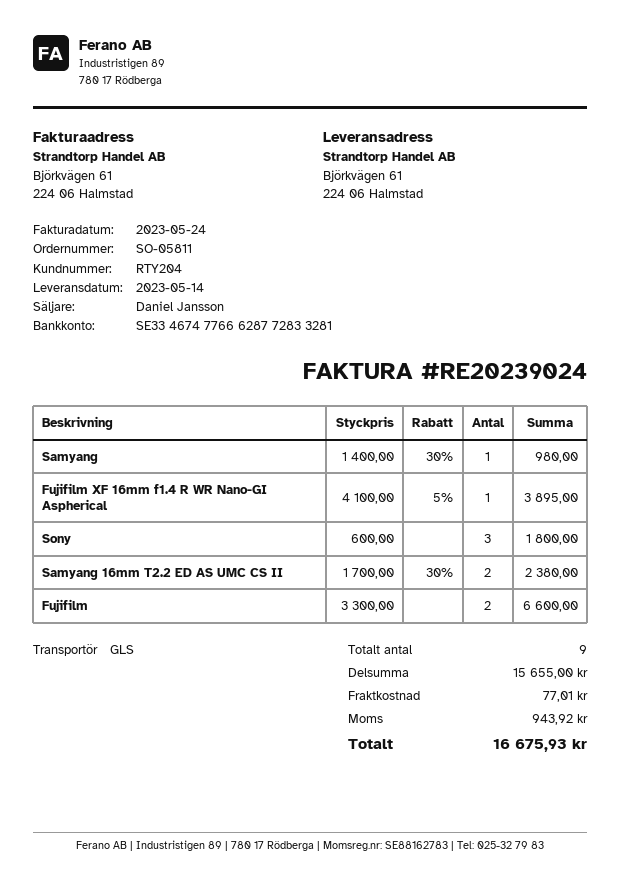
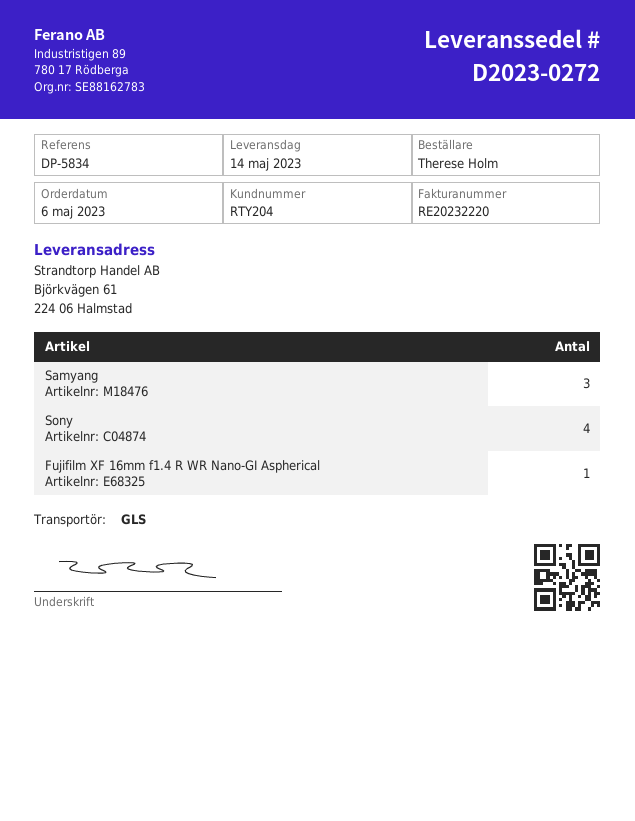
invoice number: RE20239024 -> RE20232220
Samyang: 1 -> 3
Sony: 3 -> 4
Samyang 16mm T2.2 ED AS UMC CS II: 2 -> none
Fujifilm: 2 -> none

